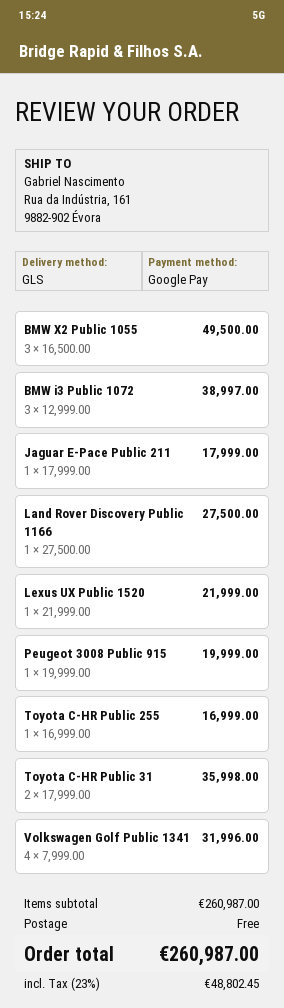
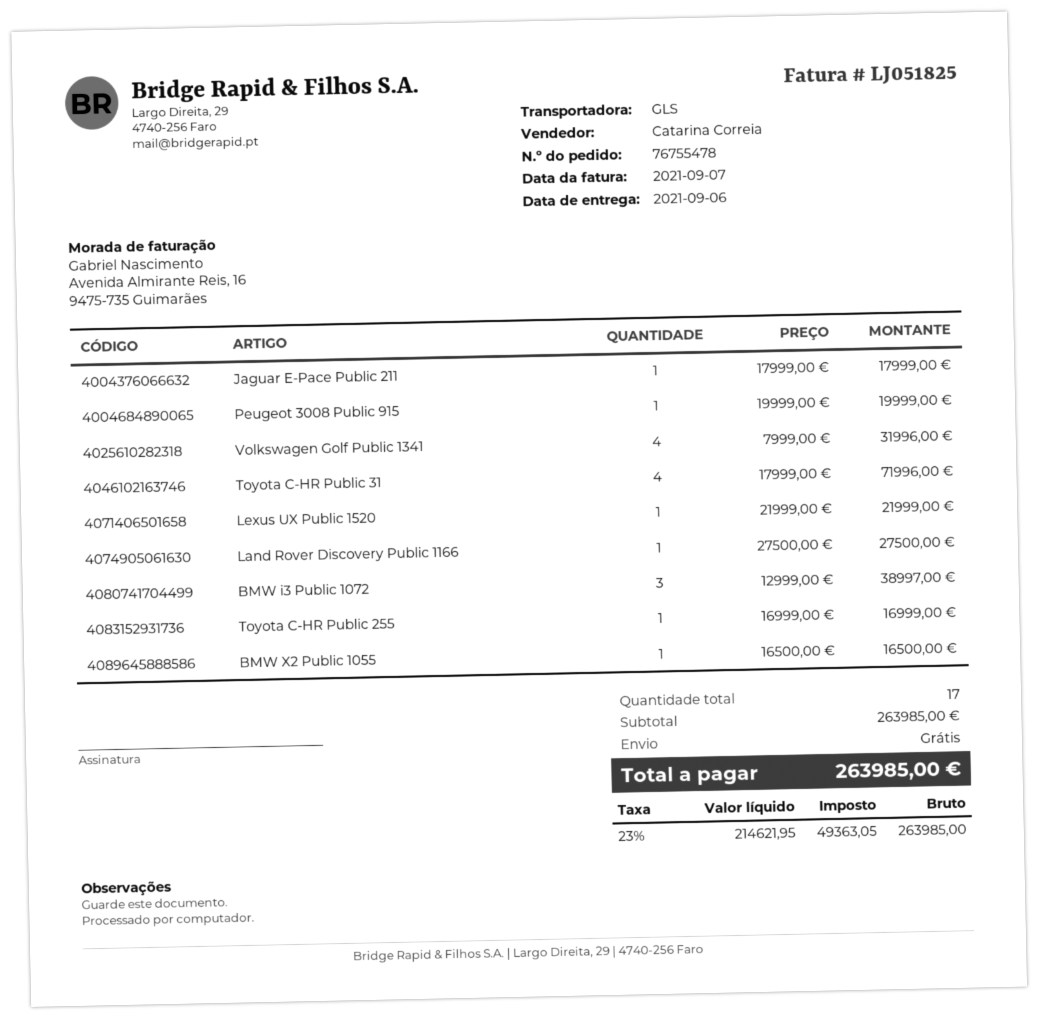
BMW X2 Public 1055: 3 x 16500.00 = 49500.00 -> 1 x 16500.00 = 16500.00
Toyota C-HR Public 31: 2 x 17999.00 = 35998.00 -> 4 x 17999.00 = 71996.00
subtotal: 260987.00 -> 263985.00
tax: 23% = 48802.45 -> 23% = 49363.05
total: 260987.00 -> 263985.00

